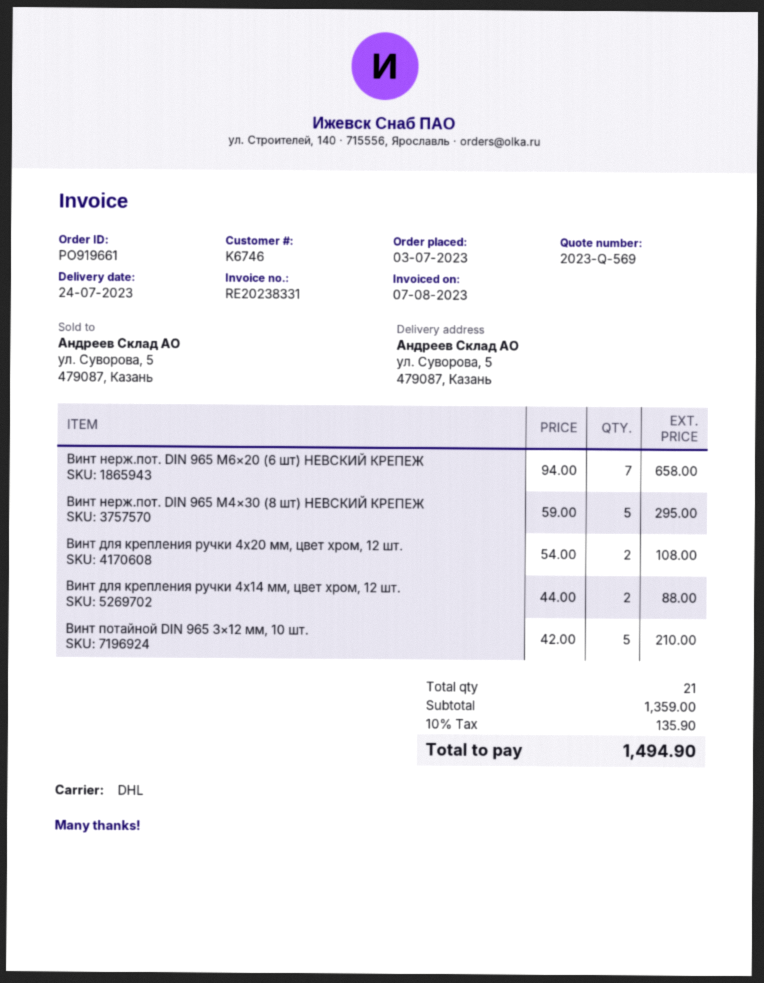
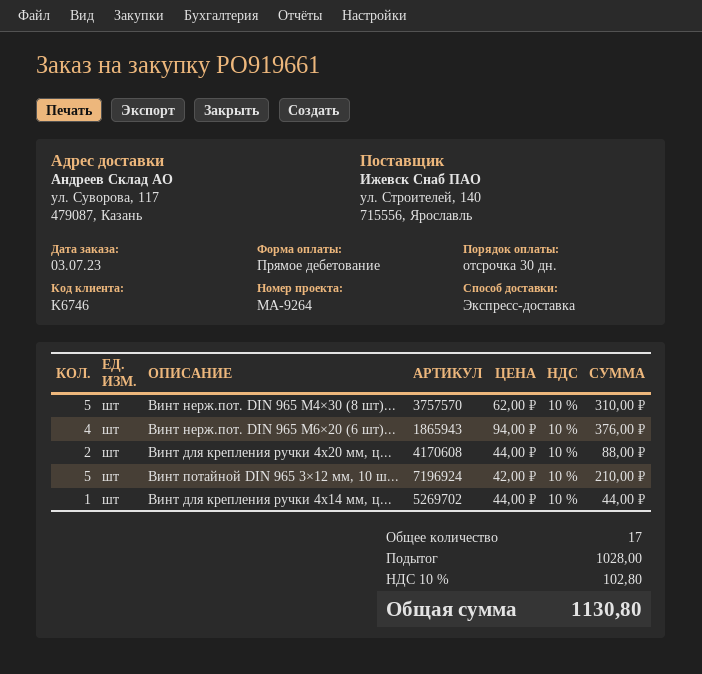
shipping method: DHL -> express
ship to: ул. Суворова, 5, 479087, Казань -> ул. Суворова, 117, 479087, Казань
Винт нерж.пот. DIN 965 М6×20 (6 шт) НЕВСКИЙ КРЕПЕЖ: 7 x 94.00 = 658.00 -> 4 x 94.00 = 376.00
Винт нерж.пот. DIN 965 М4×30 (8 шт) НЕВСКИЙ КРЕПЕЖ: 5 x 59.00 = 295.00 -> 5 x 62.00 = 310.00
Винт для крепления ручки 4х20 мм, цвет хром, 12 шт.: 2 x 54.00 = 108.00 -> 2 x 44.00 = 88.00
Винт для крепления ручки 4х14 мм, цвет хром, 12 шт.: 2 x 44.00 = 88.00 -> 1 x 44.00 = 44.00
total quantity: 21 -> 17
subtotal: 1359.00 -> 1028.00
tax: 10% = 135.90 -> 10% = 102.80
total: 1494.90 -> 1130.80

